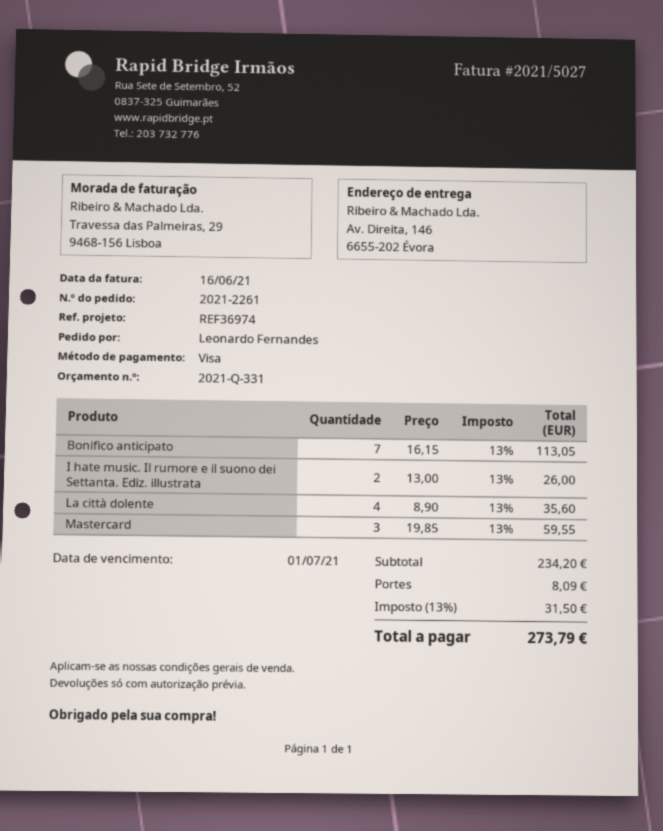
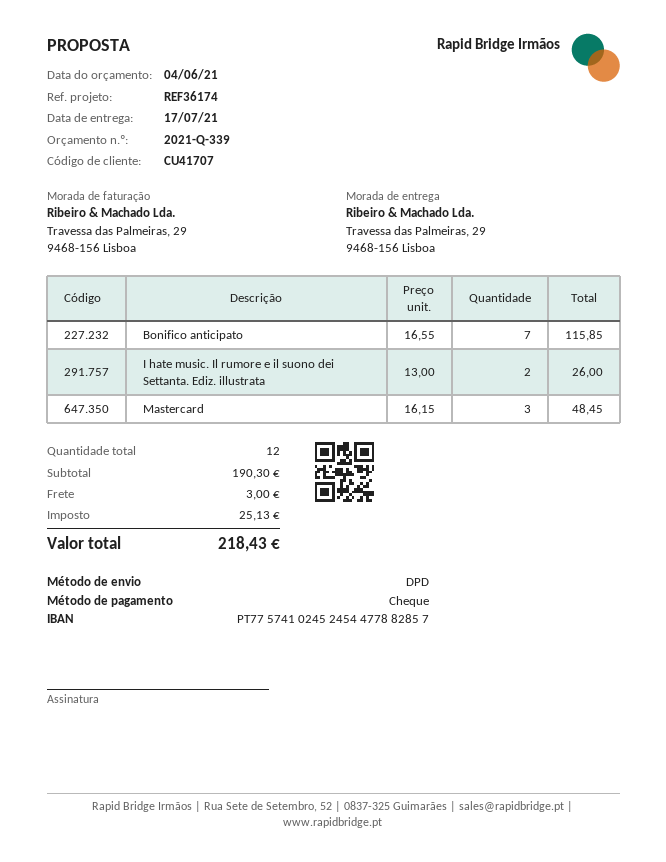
quote number: 2021-Q-331 -> 2021-Q-339
reference: REF36974 -> REF36174
payment method: Visa -> cheque
ship to: Av. Direita, 146, 6655-202 Évora -> Travessa das Palmeiras, 29, 9468-156 Lisboa
Bonifico anticipato: 7 x 16.15 = 113.05 -> 7 x 16.55 = 115.85
La città dolente: 4 x 8.90 = 35.60 -> none
Mastercard: 3 x 19.85 = 59.55 -> 3 x 16.15 = 48.45
subtotal: 234.20 -> 190.30
shipping: 8.09 -> 3.00
tax: 31.50 -> 25.13
total: 273.79 -> 218.43

